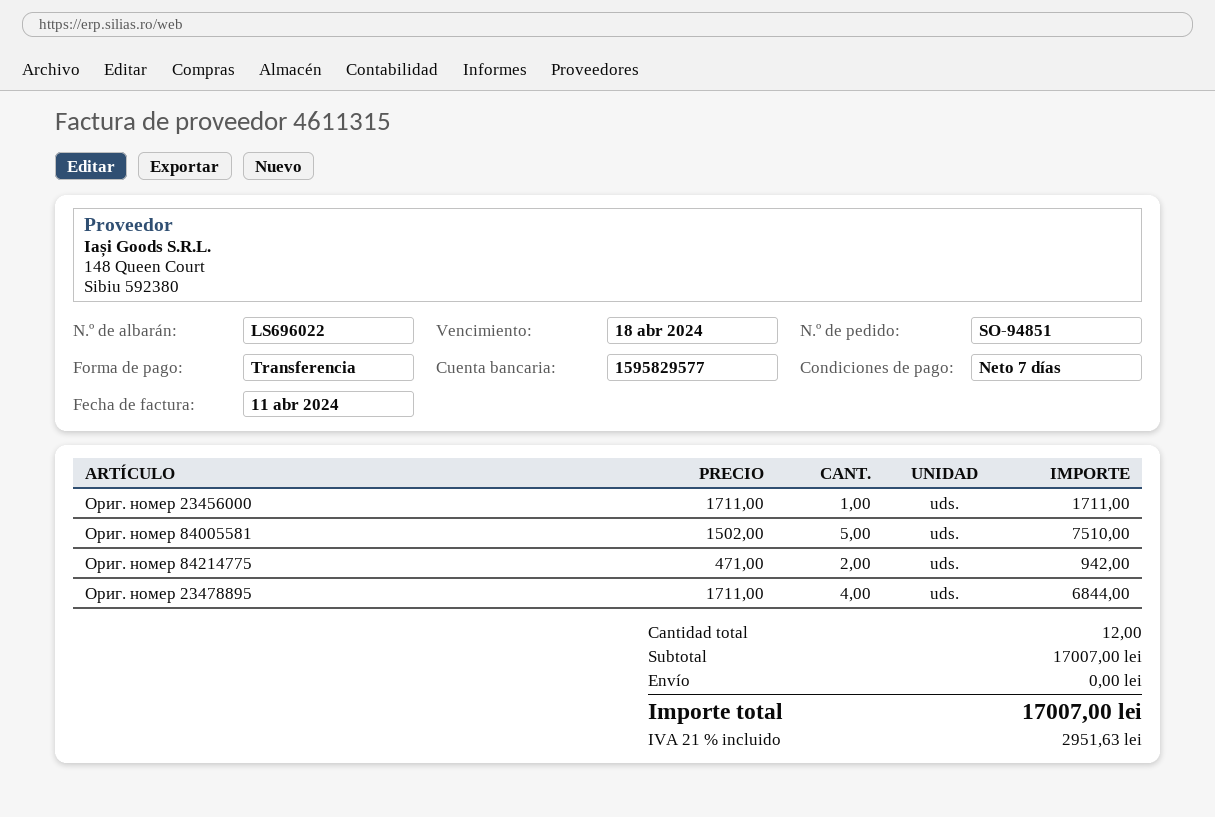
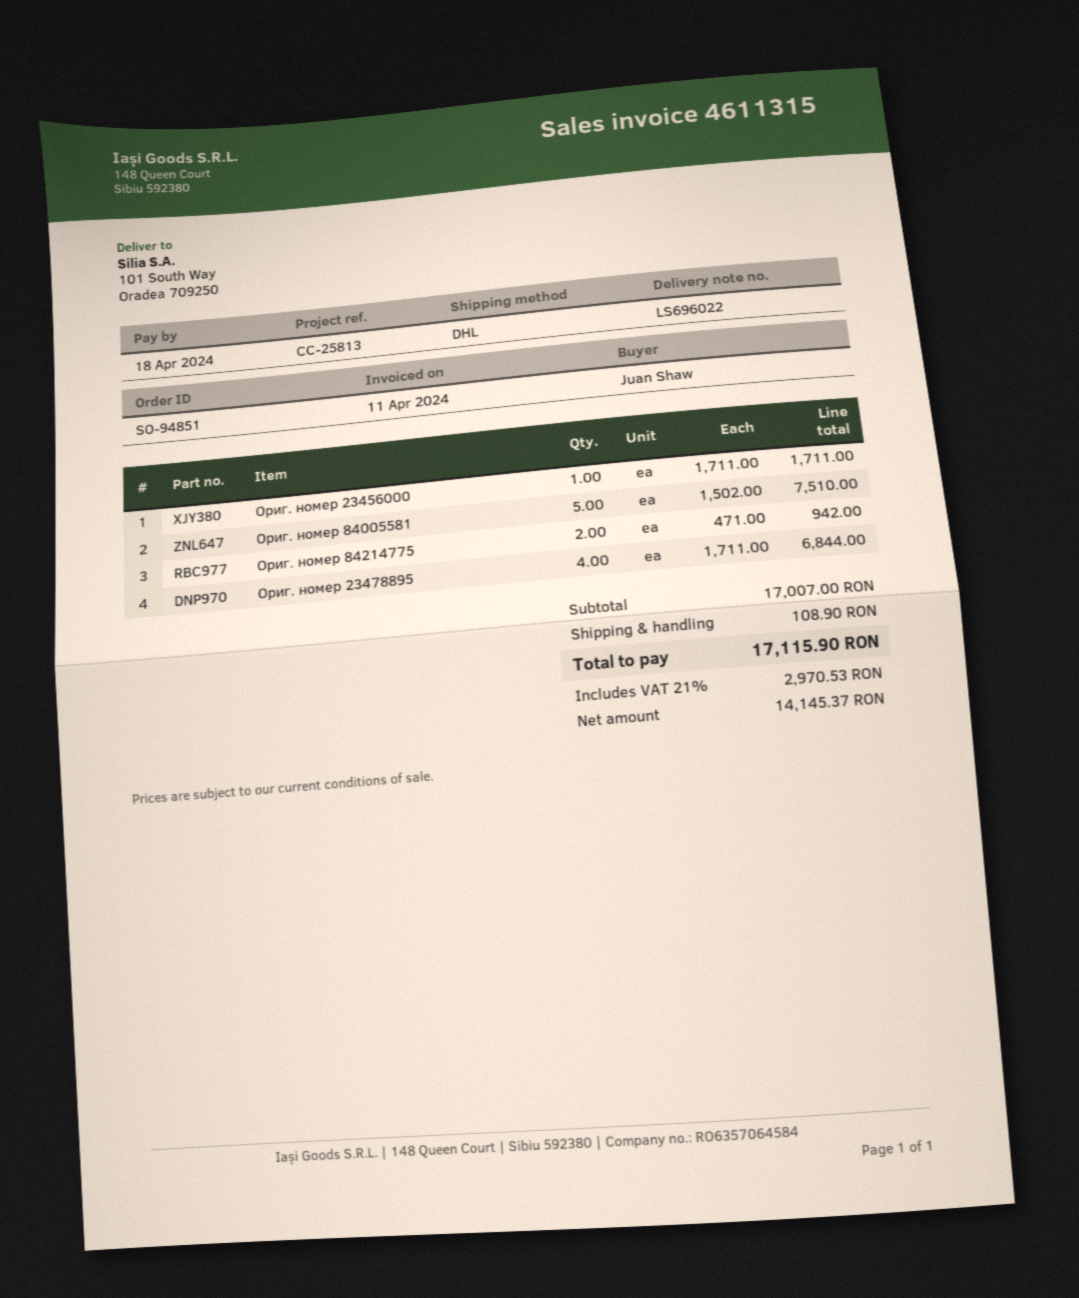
shipping: 0.00 -> 108.90
tax: 21% = 2951.63 -> 21% = 2970.53
total: 17007.00 -> 17115.90

